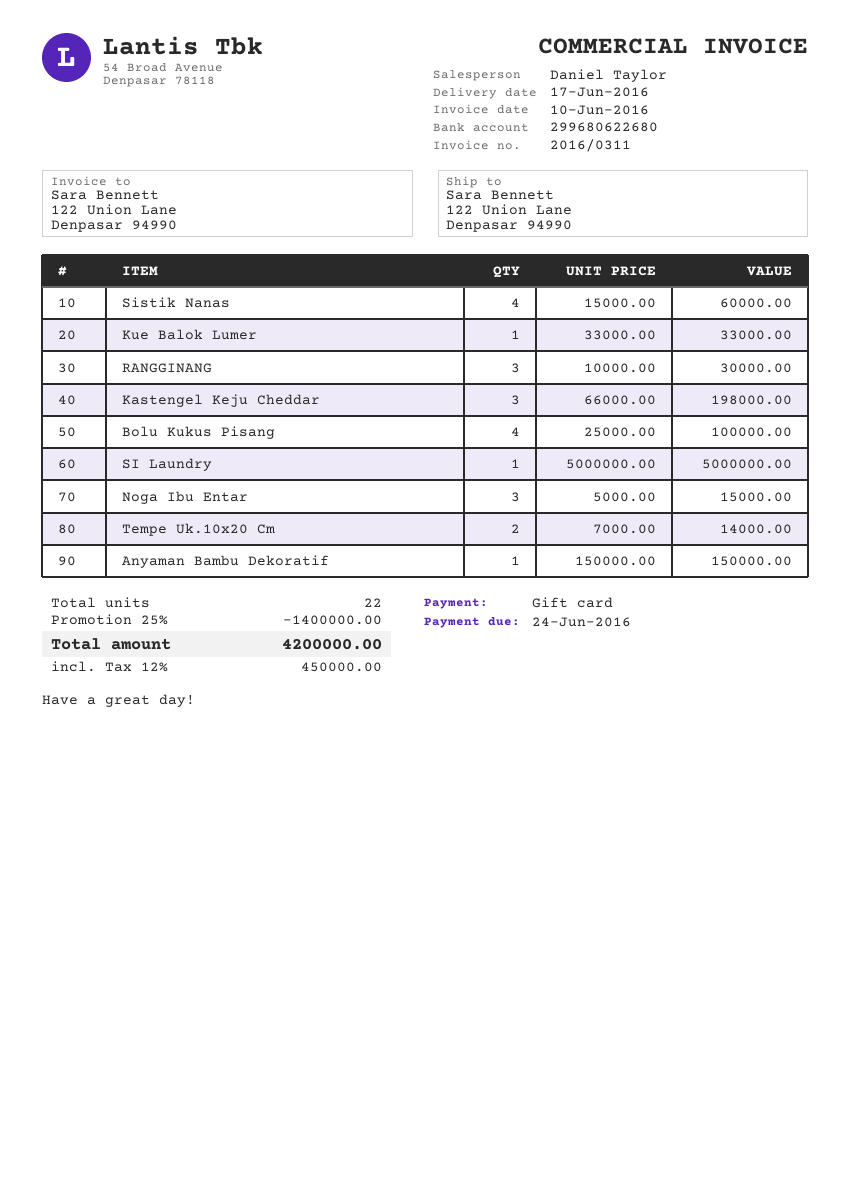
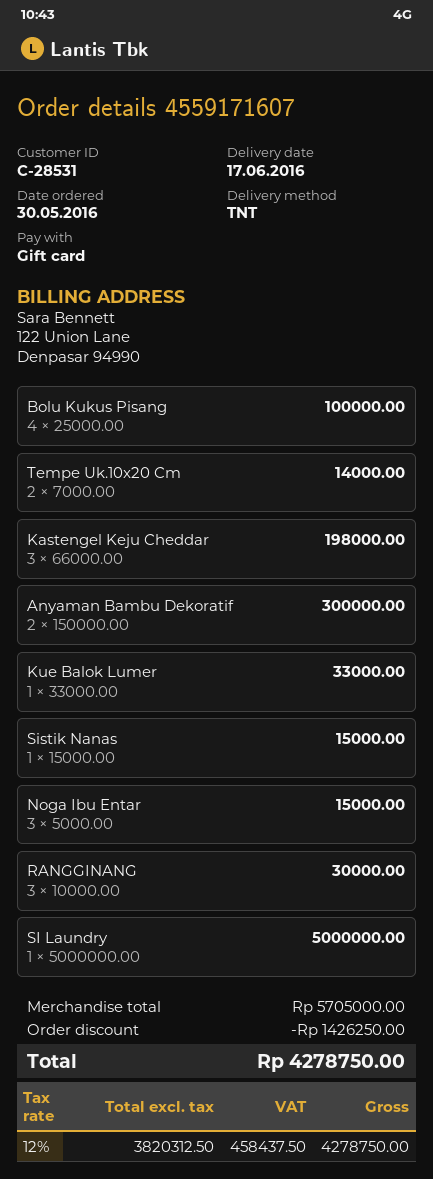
Sistik Nanas: 4 x 15000.00 = 60000.00 -> 1 x 15000.00 = 15000.00
Anyaman Bambu Dekoratif: 1 x 150000.00 = 150000.00 -> 2 x 150000.00 = 300000.00
discount: 1400000.00 -> 1426250.00
tax: 12% = 450000.00 -> 12% = 458437.50
total: 4200000.00 -> 4278750.00

